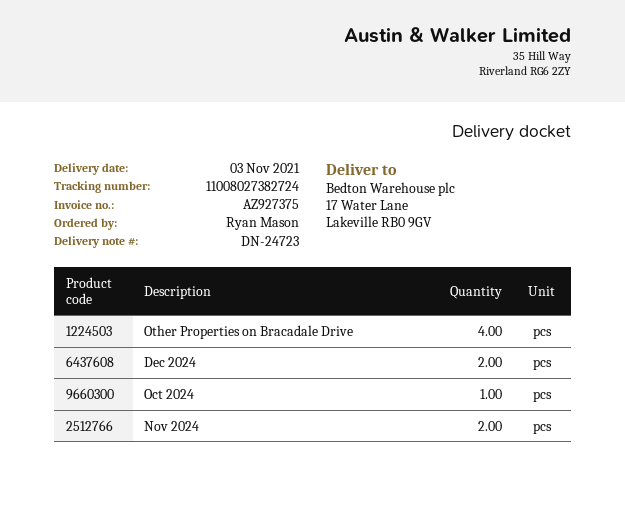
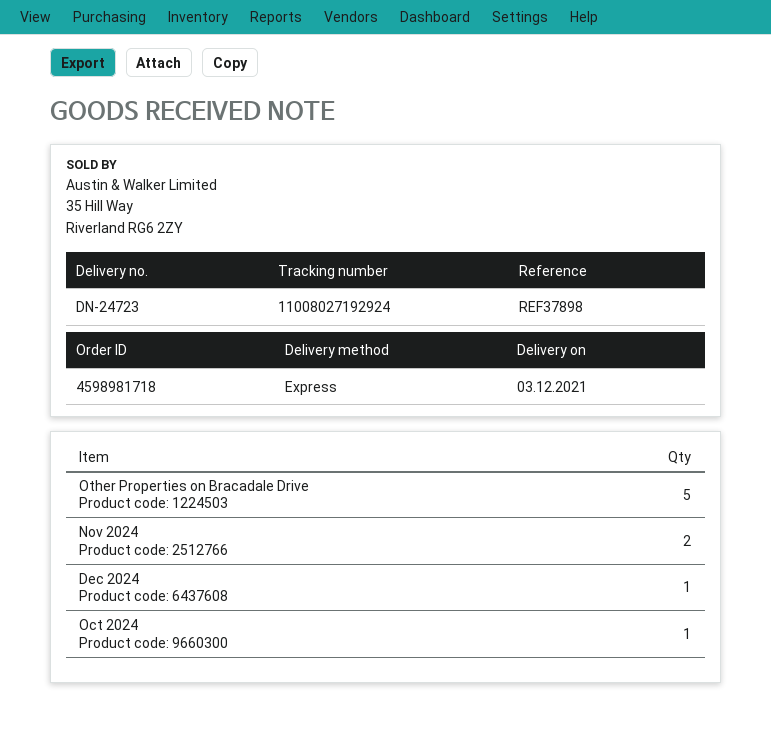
delivery date: 2021-11-03 -> 2021-12-03
tracking number: 11008027382724 -> 11008027192924
Other Properties on Bracadale Drive: 4 -> 5
Dec 2024: 2 -> 1

